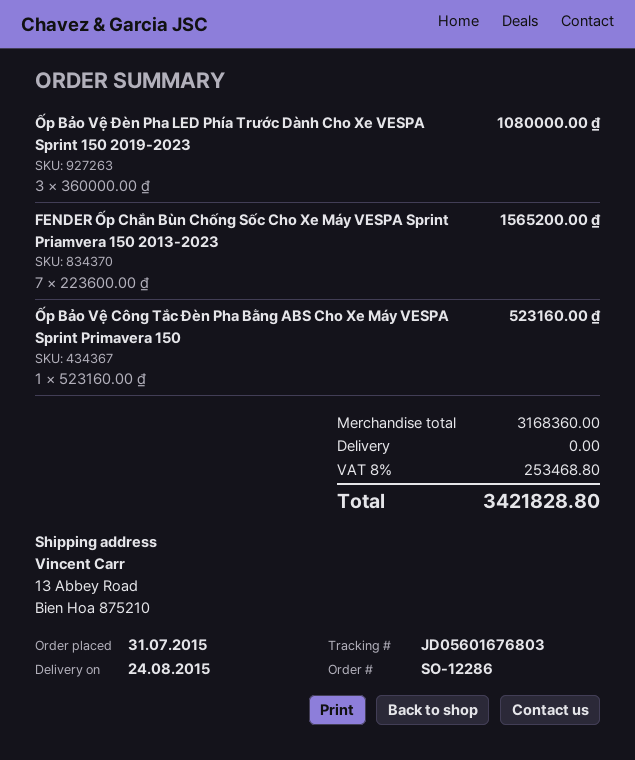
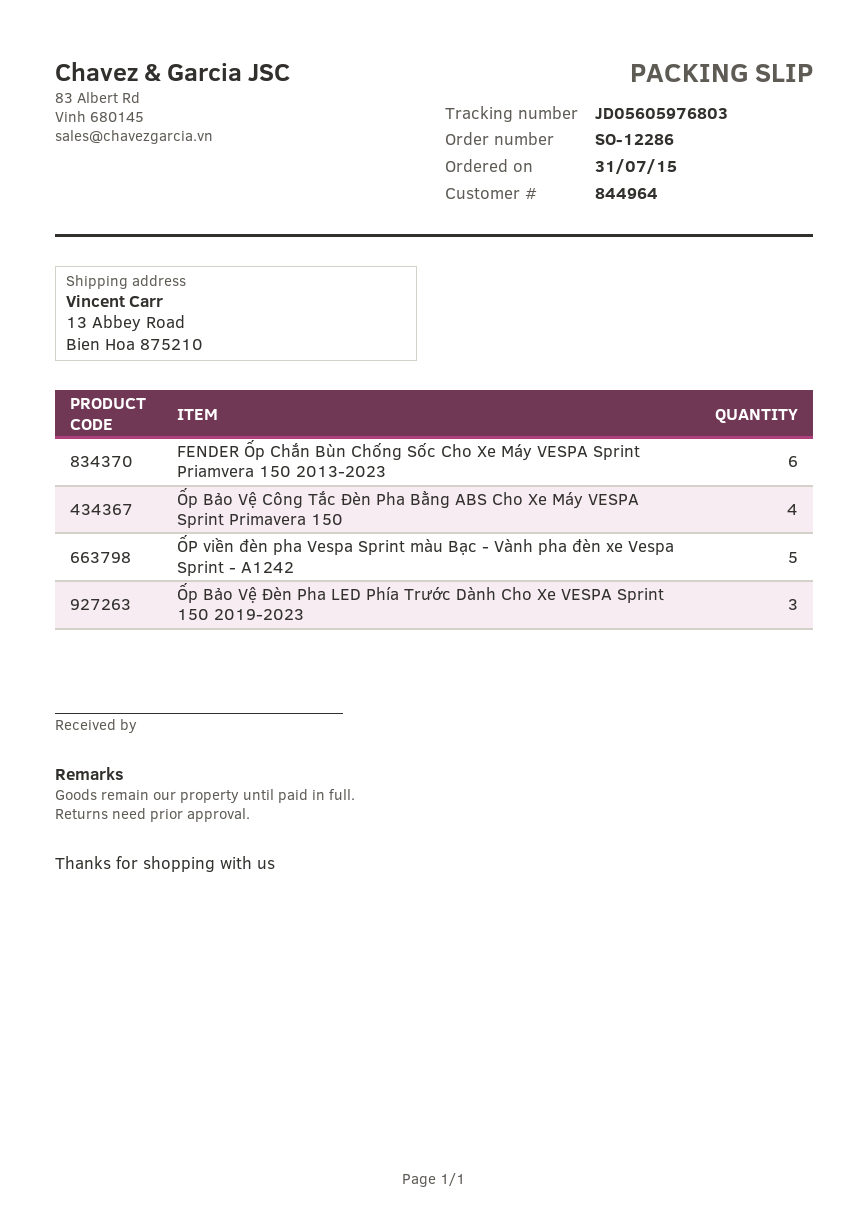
tracking number: JD05601676803 -> JD05605976803
FENDER Ốp Chắn Bùn Chống Sốc Cho Xe Máy VESPA Sprint Priamvera 150 2013-2023: 7 -> 6
Ốp Bảo Vệ Công Tắc Đèn Pha Bằng ABS Cho Xe Máy VESPA Sprint Primavera 150: 1 -> 4
ỐP viền đèn pha Vespa Sprint màu Bạc - Vành pha đèn xe Vespa Sprint - A1242: none -> 5

